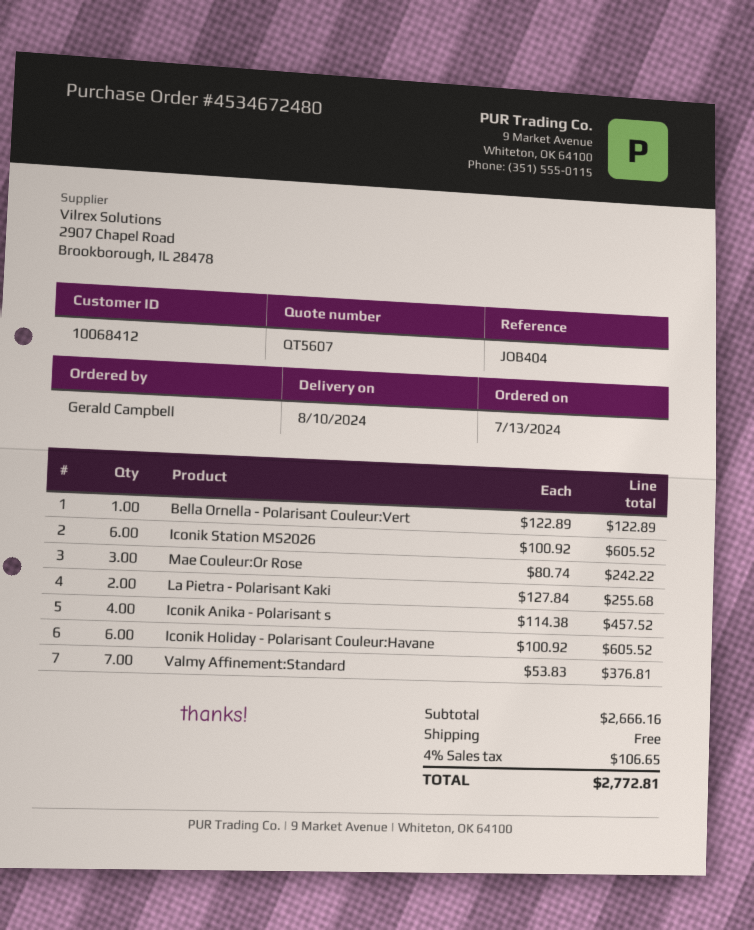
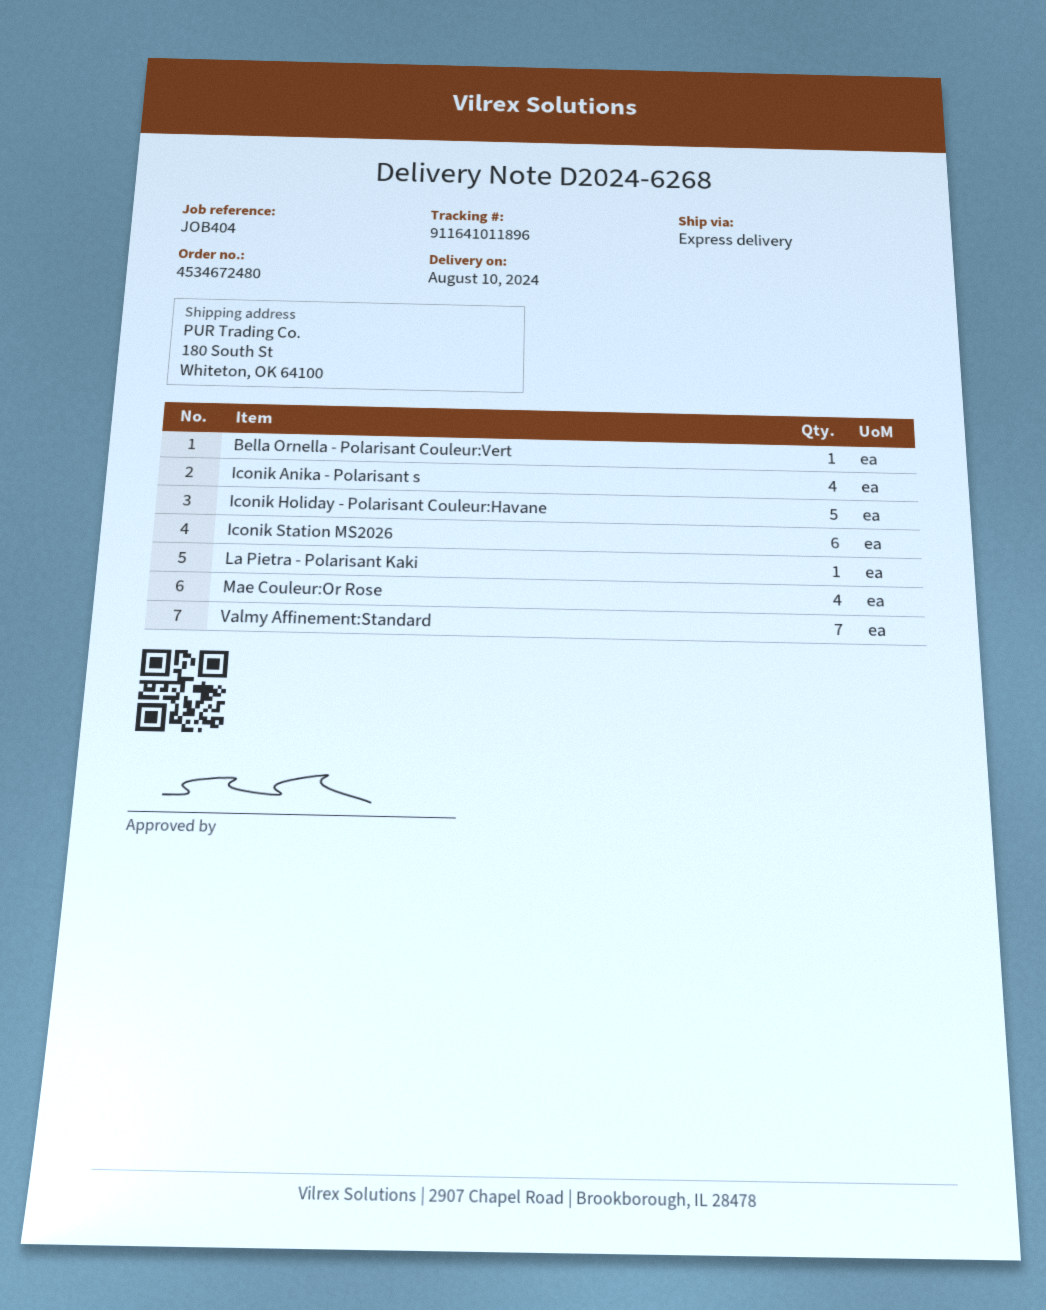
Mae Couleur:Or Rose: 3 -> 4
La Pietra - Polarisant Kaki: 2 -> 1
Iconik Holiday - Polarisant Couleur:Havane: 6 -> 5

